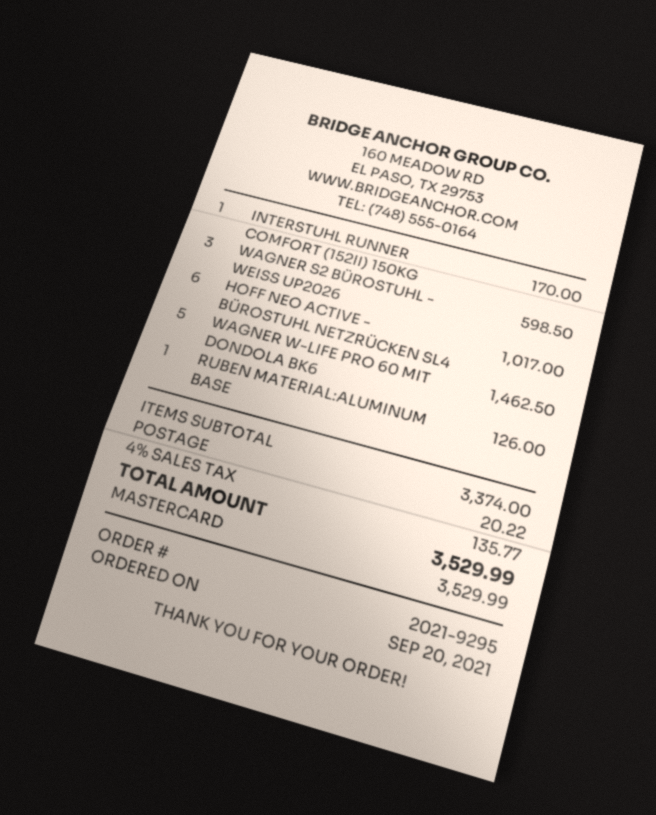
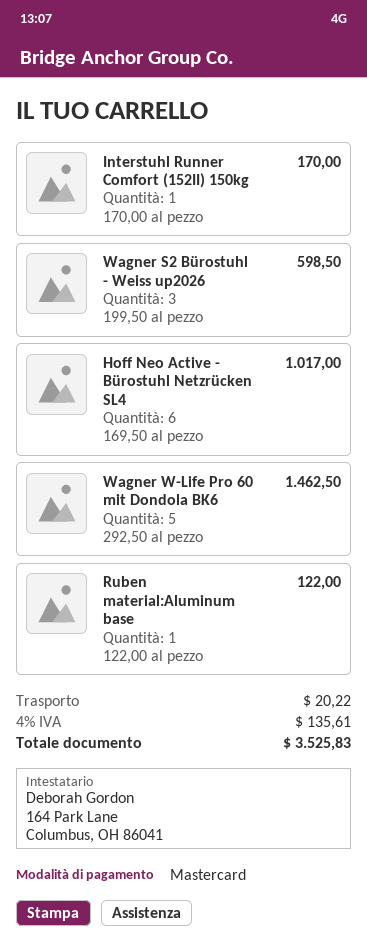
RUBEN MATERIAL:ALUMINUM BASE: 1 for 126.00 -> 1 for 122.00
tax: 4% = 135.77 -> 4% = 135.61
total: 3529.99 -> 3525.83

